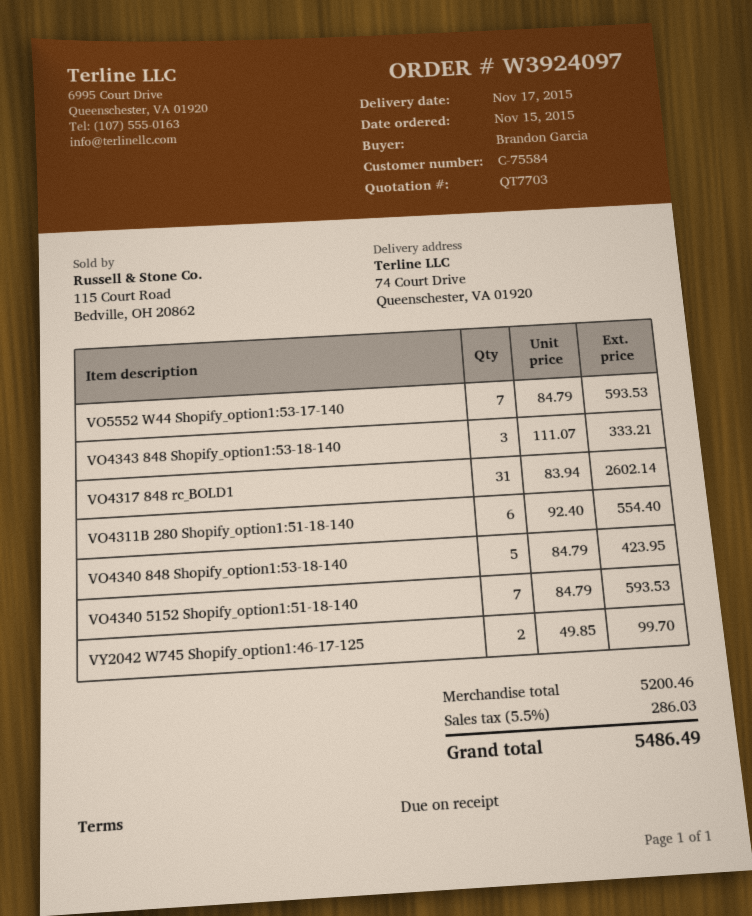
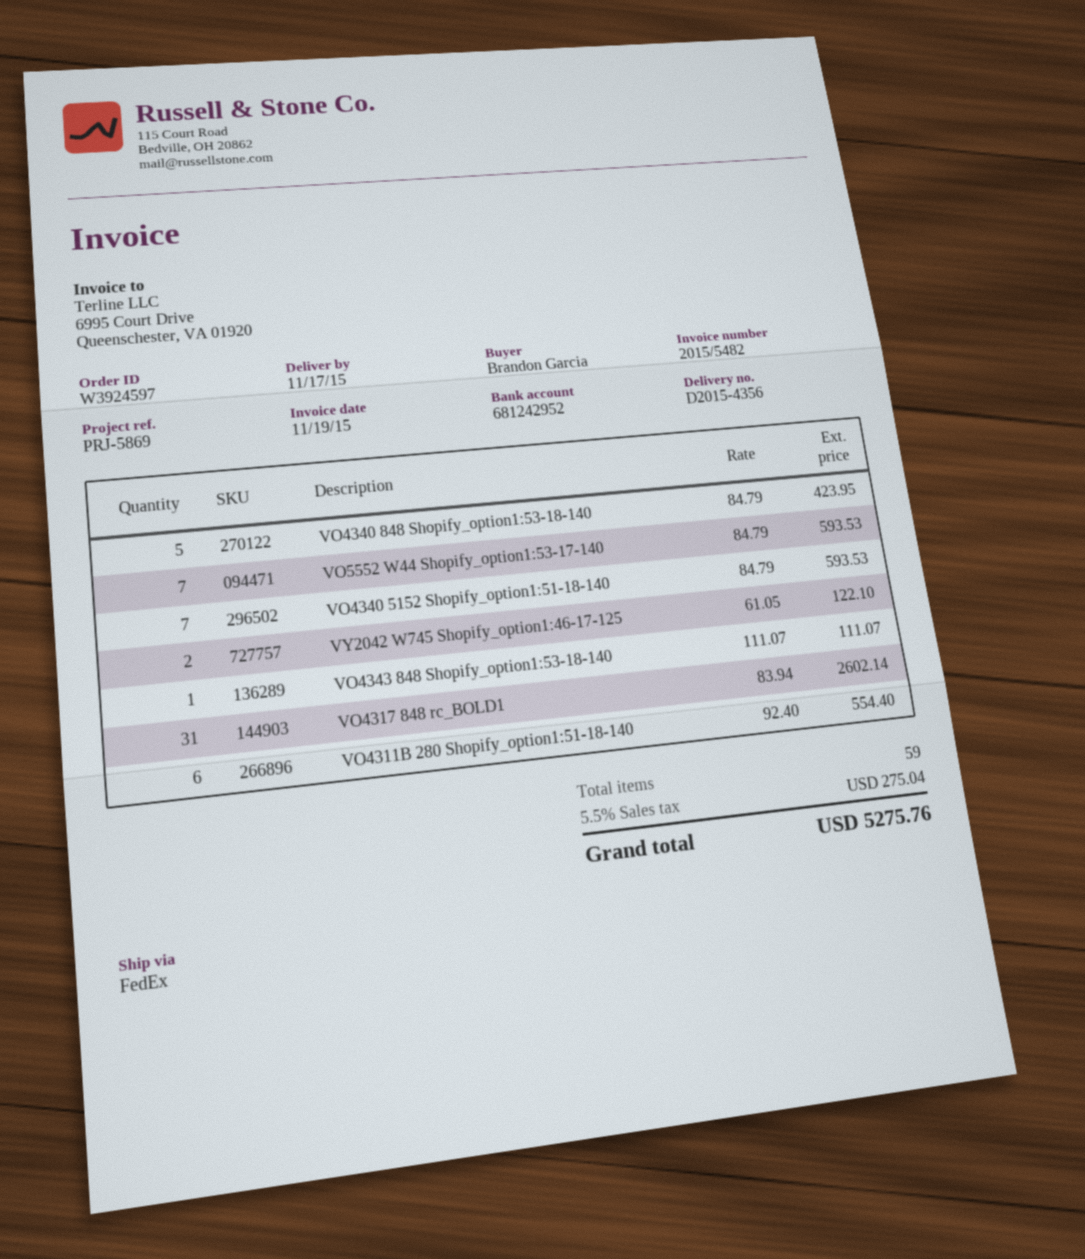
order number: W3924097 -> W3924597
VO4343 848 Shopify_option1:53-18-140: 3 x 111.07 = 333.21 -> 1 x 111.07 = 111.07
VY2042 W745 Shopify_option1:46-17-125: 2 x 49.85 = 99.70 -> 2 x 61.05 = 122.10
tax: 5.5% = 286.03 -> 5.5% = 275.04
total: 5486.49 -> 5275.76

